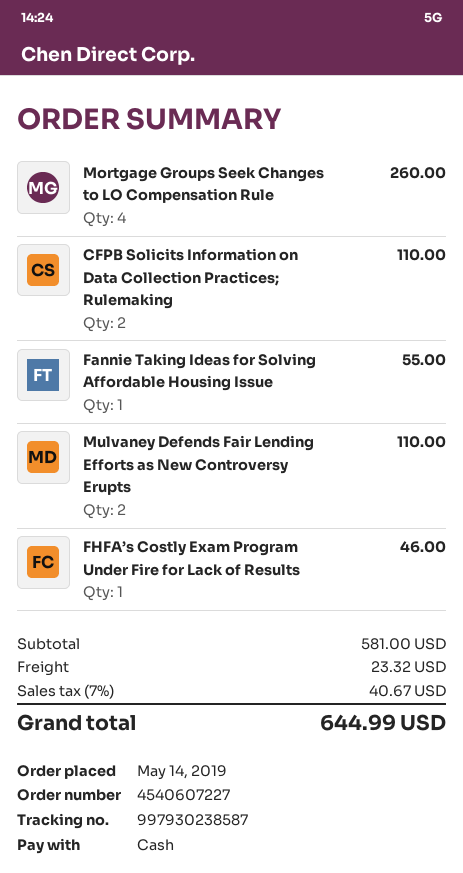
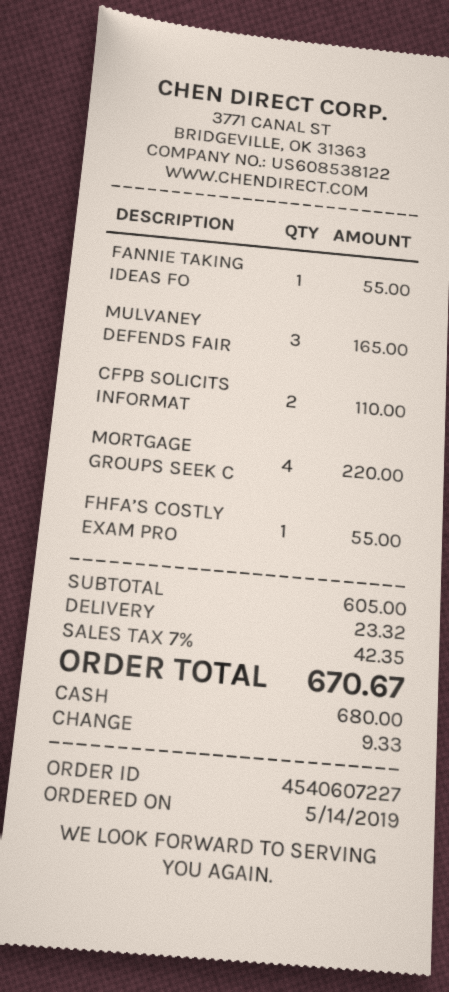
Mortgage Groups Seek Changes to LO Compensation Rule: 4 for 260.00 -> 4 for 220.00
Mulvaney Defends Fair Lending Efforts as New Controversy Erupts: 2 for 110.00 -> 3 for 165.00
FHFA’s Costly Exam Program Under Fire for Lack of Results: 1 for 46.00 -> 1 for 55.00
subtotal: 581.00 -> 605.00
tax: 7% = 40.67 -> 7% = 42.35
total: 644.99 -> 670.67

